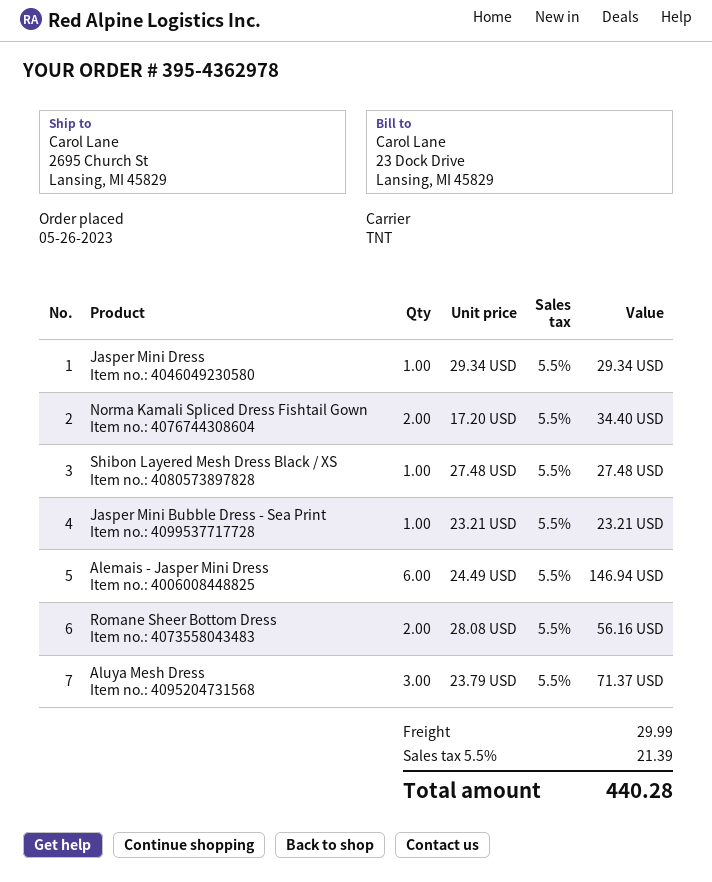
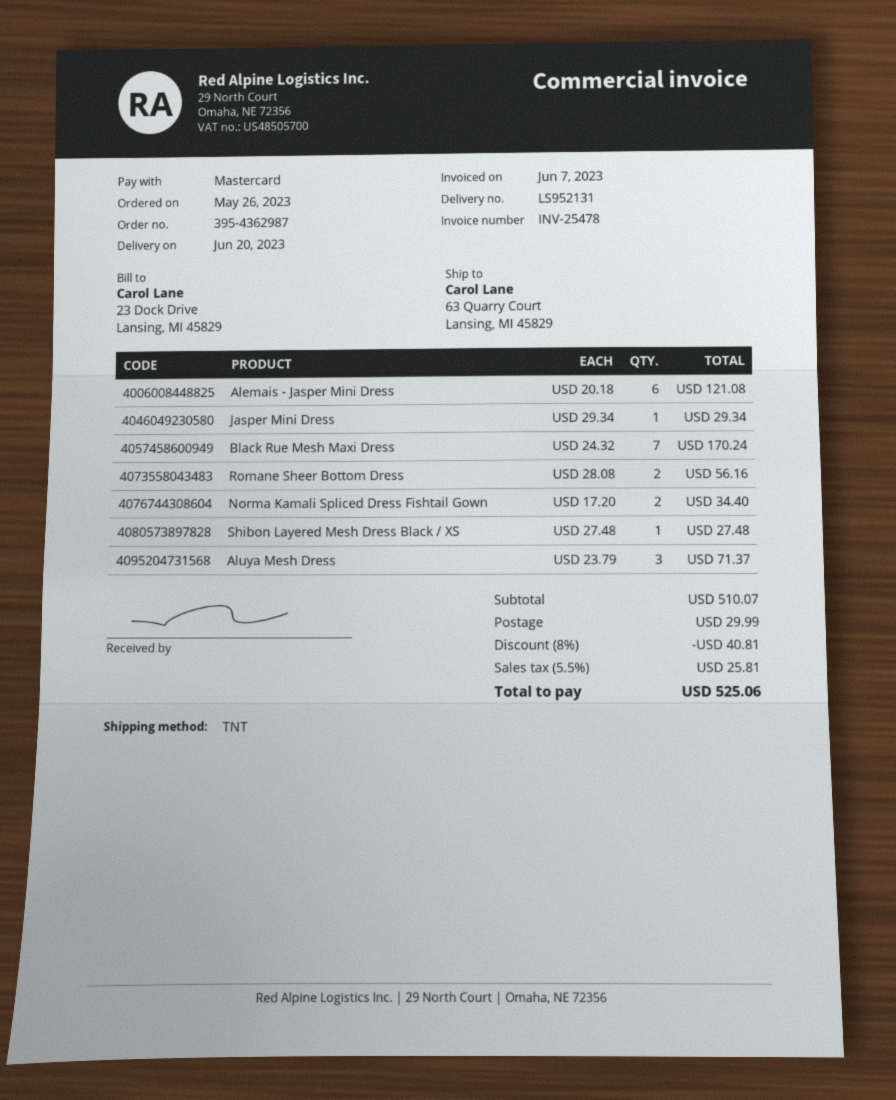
order number: 395-4362978 -> 395-4362987
ship to: 2695 Church St, Lansing, MI 45829 -> 63 Quarry Court, Lansing, MI 45829
Jasper Mini Bubble Dress - Sea Print: 1 x 23.21 = 23.21 -> none
Alemais - Jasper Mini Dress: 6 x 24.49 = 146.94 -> 6 x 20.18 = 121.08
Black Rue Mesh Maxi Dress: none -> 7 x 24.32 = 170.24
discount: none -> 8% = 40.81
tax: 5.5% = 21.39 -> 5.5% = 25.81
total: 440.28 -> 525.06

